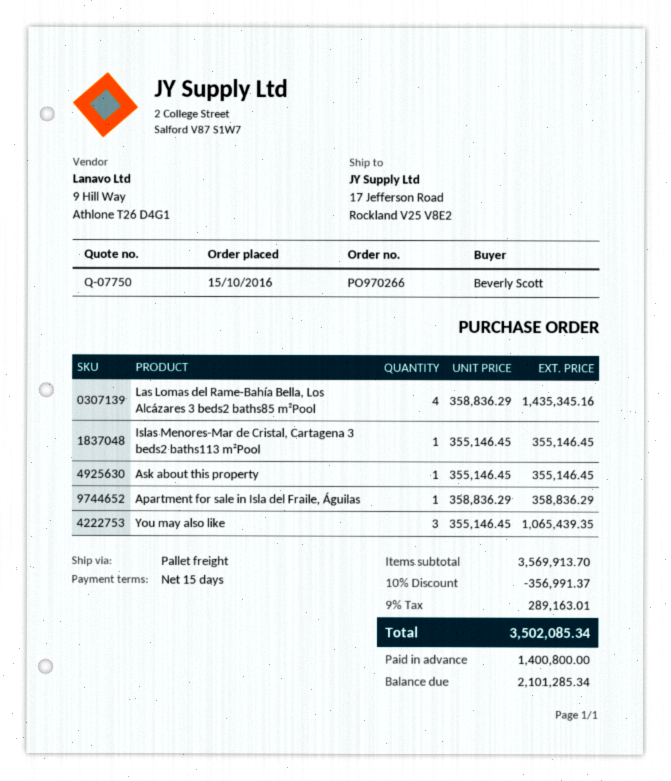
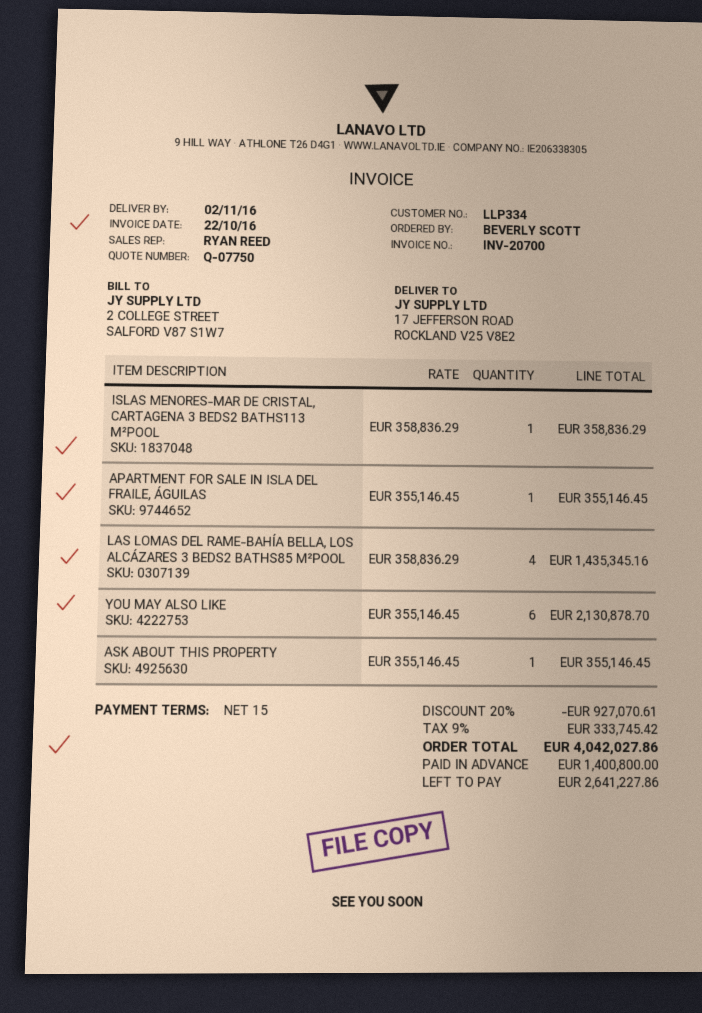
Islas Menores-Mar de Cristal, Cartagena 3 beds2 baths113 m²Pool: 1 x 355146.45 = 355146.45 -> 1 x 358836.29 = 358836.29
Apartment for sale in Isla del Fraile, Águilas: 1 x 358836.29 = 358836.29 -> 1 x 355146.45 = 355146.45
You may also like: 3 x 355146.45 = 1065439.35 -> 6 x 355146.45 = 2130878.70
discount: 10% = 356991.37 -> 20% = 927070.61
tax: 9% = 289163.01 -> 9% = 333745.42
total: 3502085.34 -> 4042027.86
balance: 2101285.34 -> 2641227.86

